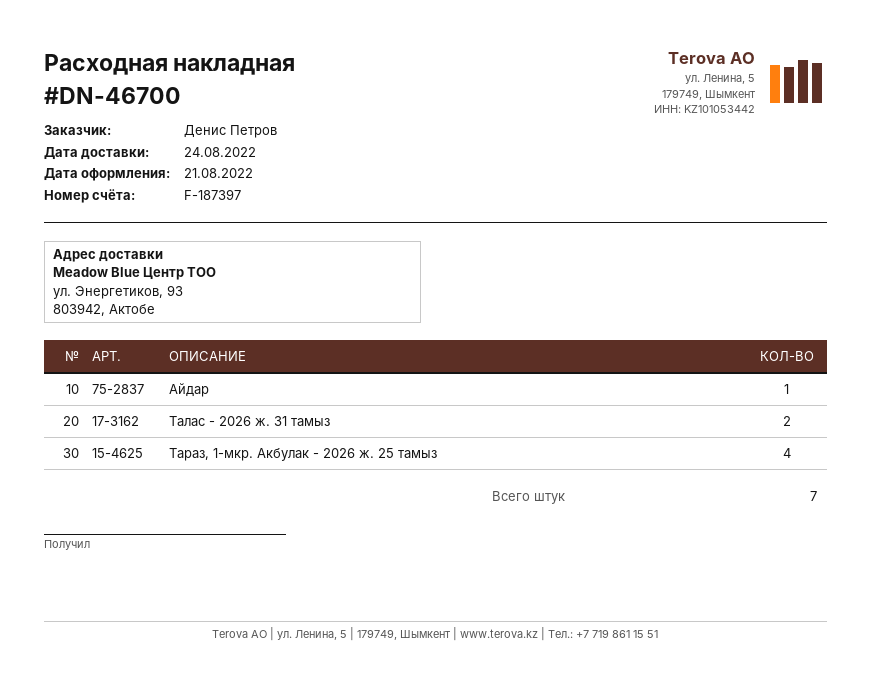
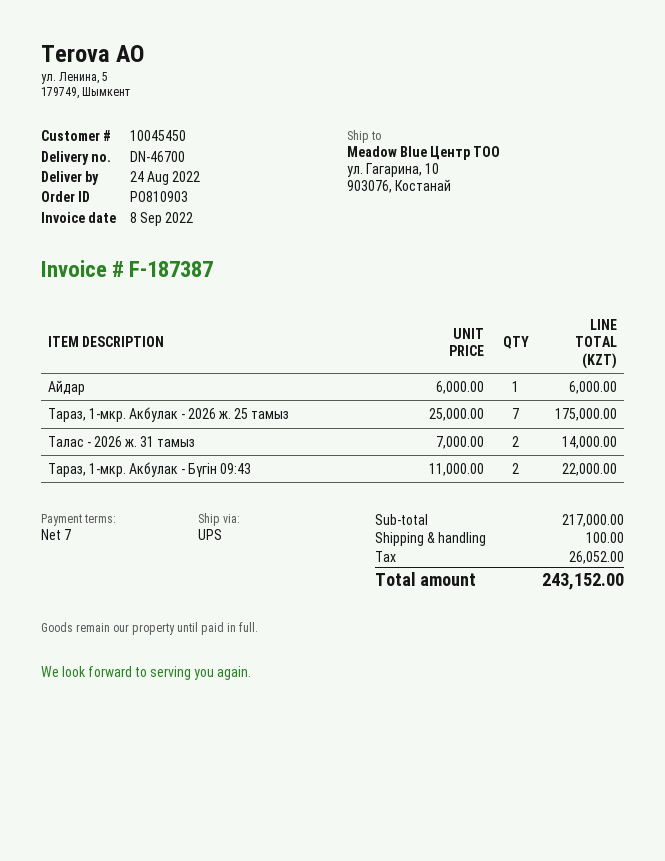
invoice number: F-187397 -> F-187387
ship to: ул. Энергетиков, 93, 803942, Актобе -> ул. Гагарина, 10, 903076, Костанай
Тараз, 1-мкр. Акбулак - 2026 ж. 25 тамыз: 4 -> 7
Тараз, 1-мкр. Акбулак - Бүгін 09:43: none -> 2

